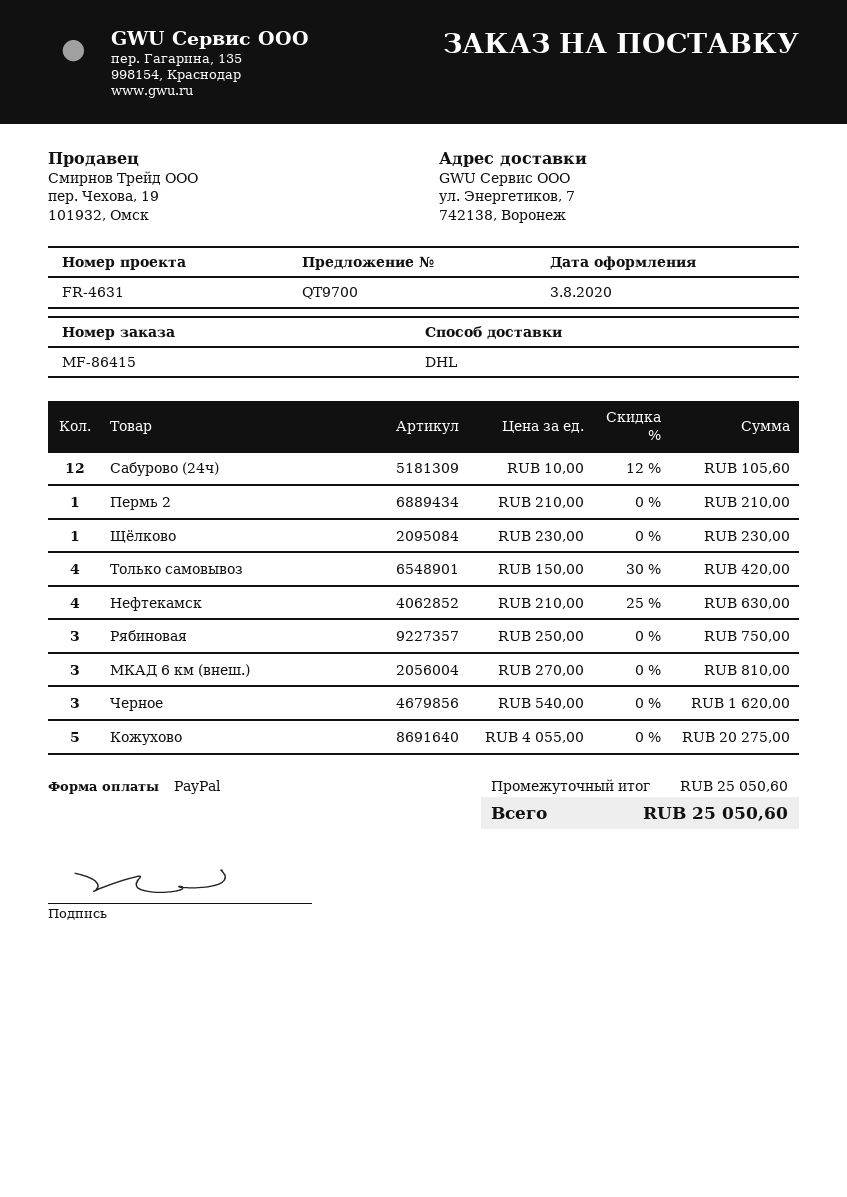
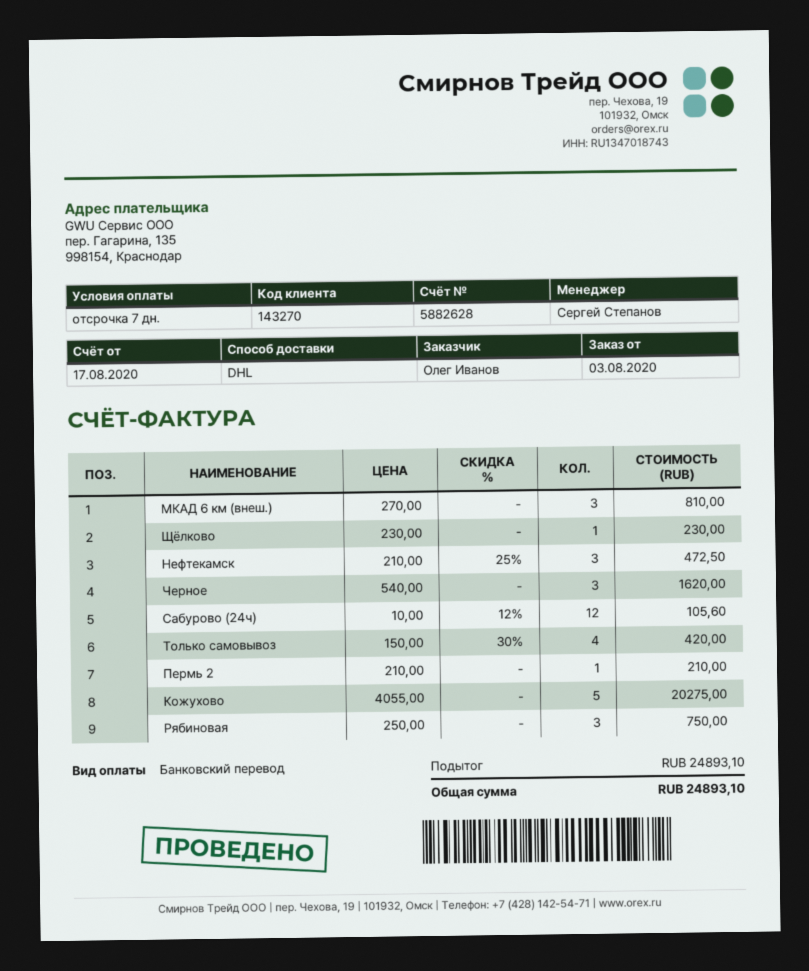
payment method: PayPal -> bank transfer
Нефтекамск: 4 x 210.00 - 25% = 630.00 -> 3 x 210.00 - 25% = 472.50
subtotal: 25050.60 -> 24893.10
total: 25050.60 -> 24893.10

